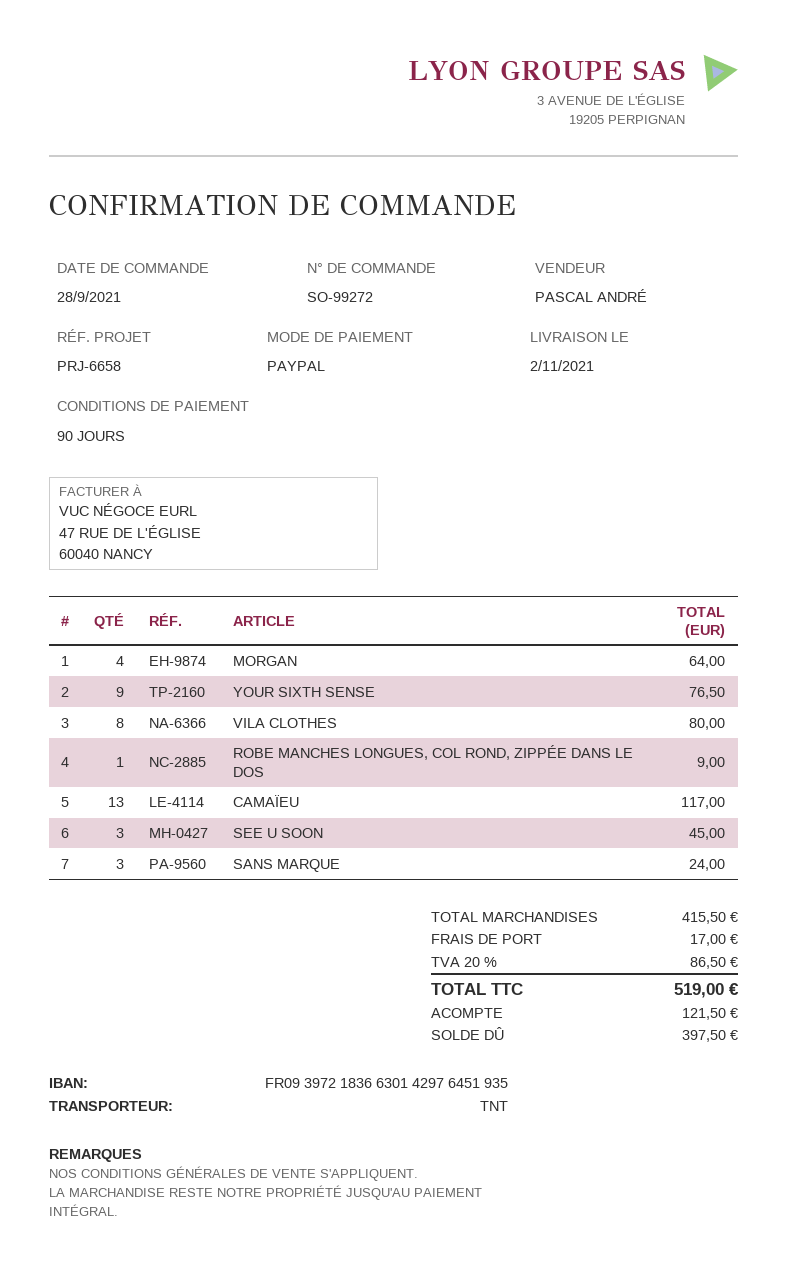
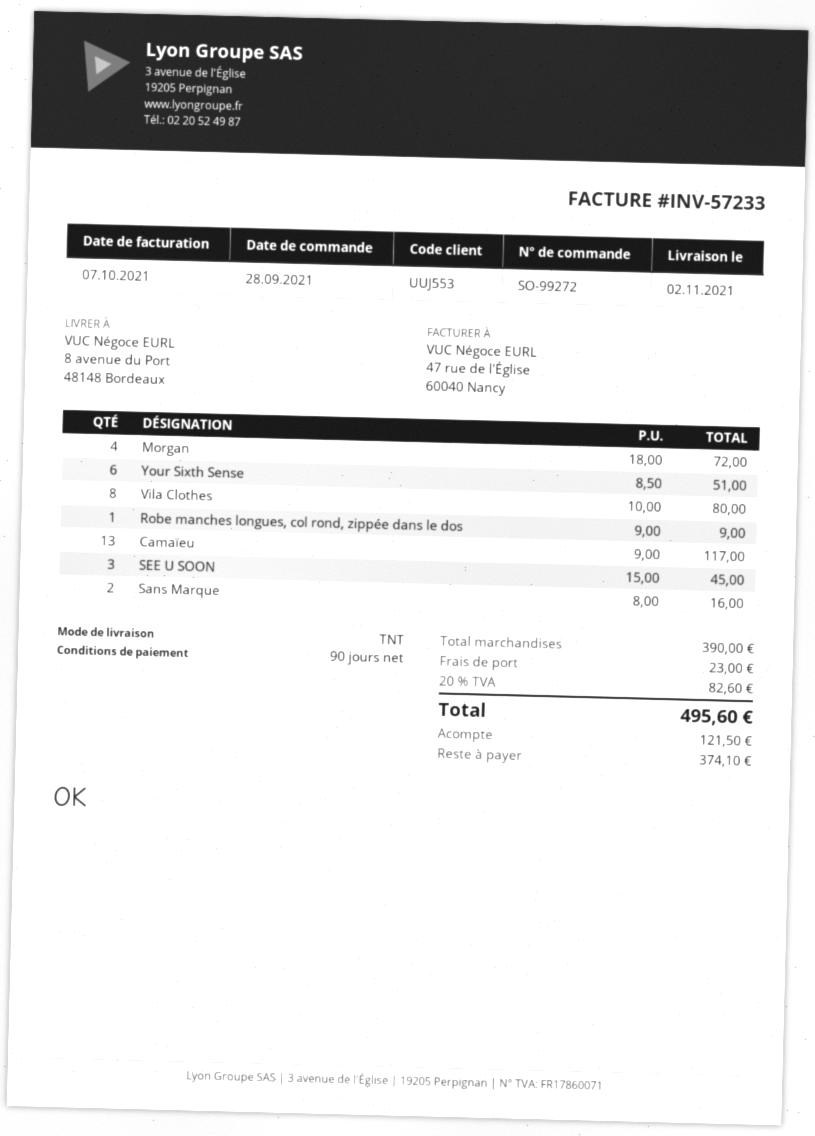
MORGAN: 4 for 64.00 -> 4 for 72.00
YOUR SIXTH SENSE: 9 for 76.50 -> 6 for 51.00
SANS MARQUE: 3 for 24.00 -> 2 for 16.00
subtotal: 415.50 -> 390.00
shipping: 17.00 -> 23.00
tax: 20% = 86.50 -> 20% = 82.60
total: 519.00 -> 495.60
balance: 397.50 -> 374.10

